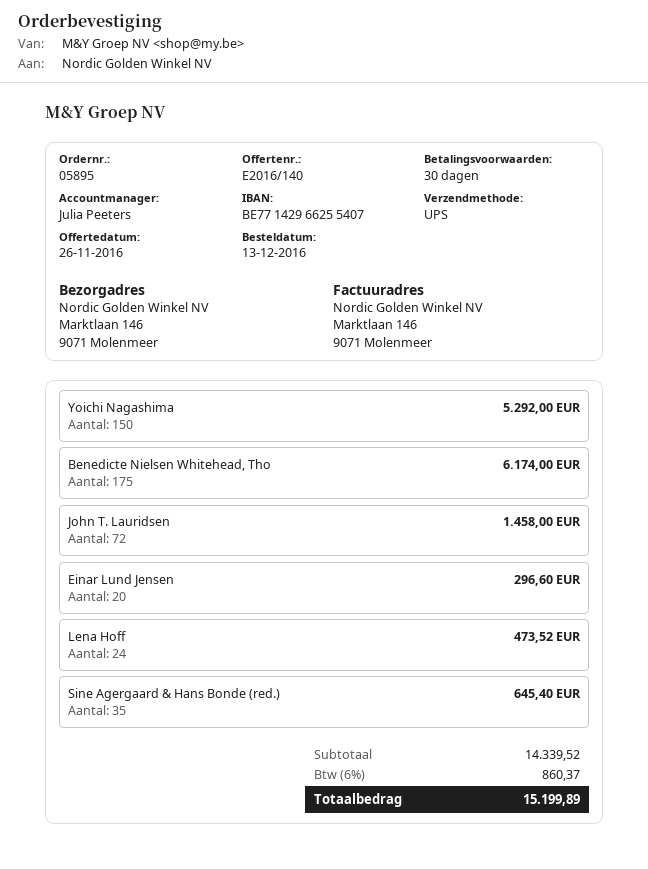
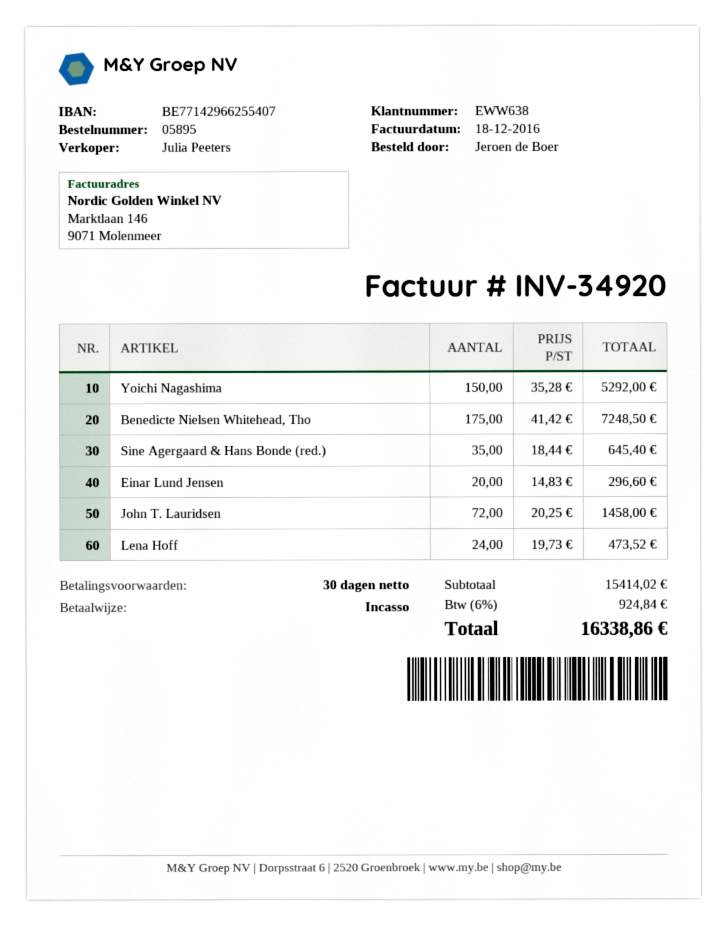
Benedicte Nielsen Whitehead, Tho: 175 for 6174.00 -> 175 for 7248.50
subtotal: 14339.52 -> 15414.02
tax: 6% = 860.37 -> 6% = 924.84
total: 15199.89 -> 16338.86

